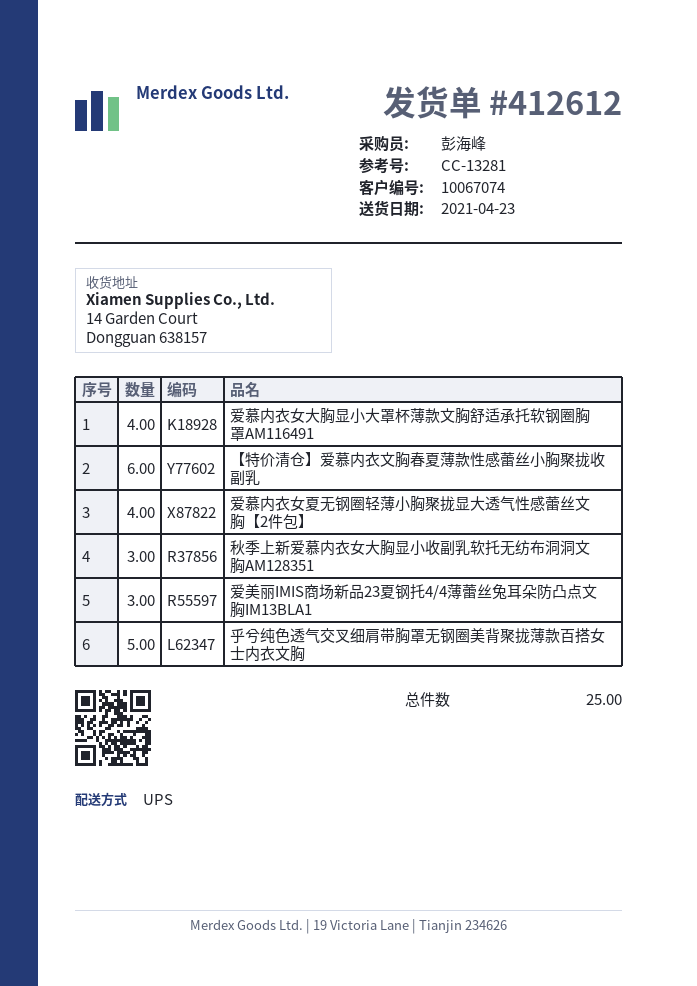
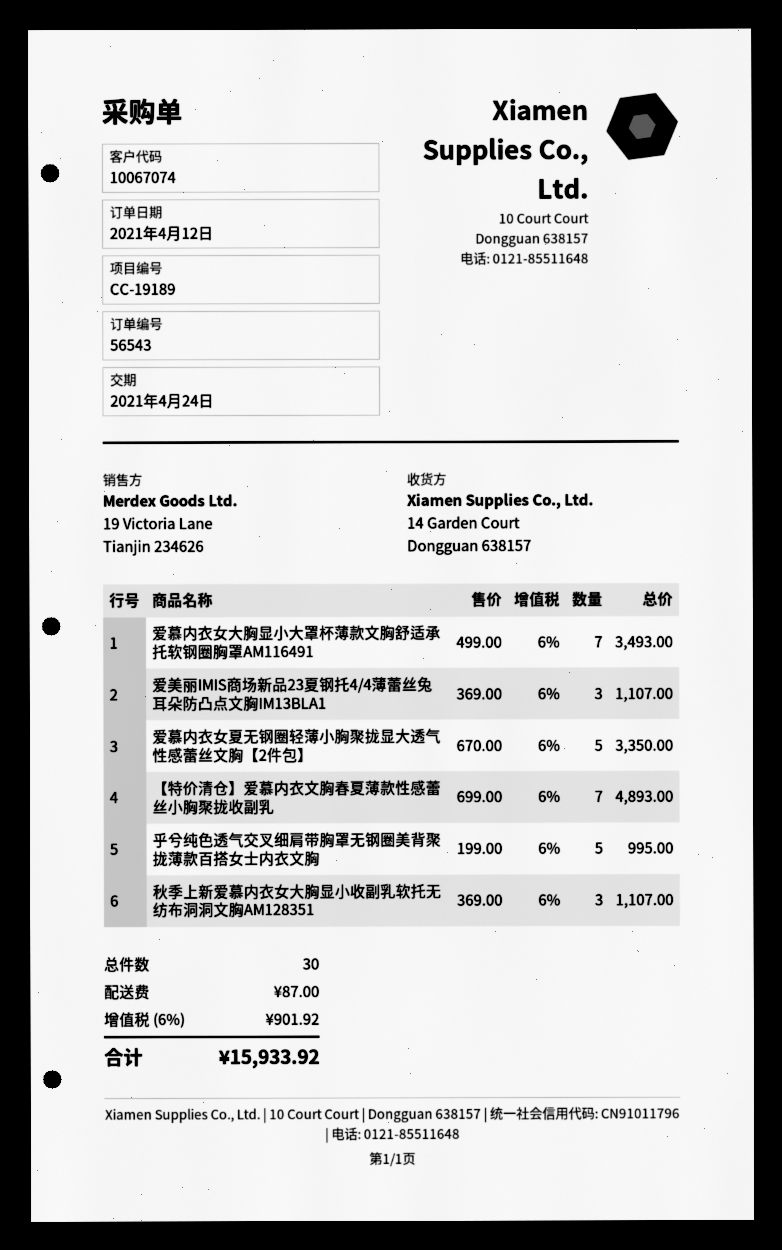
delivery date: 2021-04-23 -> 2021-04-24
reference: CC-13281 -> CC-19189
爱慕内衣女大胸显小大罩杯薄款文胸舒适承托软钢圈胸罩AM116491: 4 -> 7
【特价清仓】爱慕内衣文胸春夏薄款性感蕾丝小胸聚拢收副乳: 6 -> 7
爱慕内衣女夏无钢圈轻薄小胸聚拢显大透气性感蕾丝文胸【2件包】: 4 -> 5
total quantity: 25 -> 30

